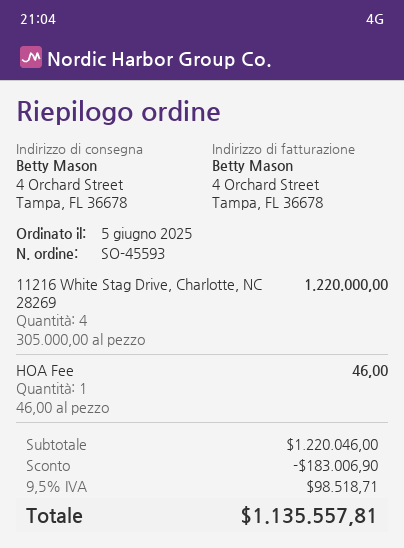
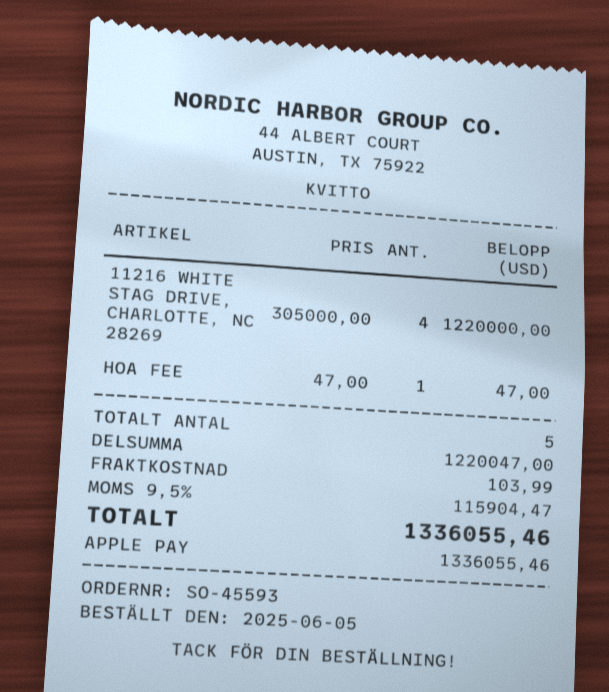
HOA Fee: 1 x 46.00 = 46.00 -> 1 x 47.00 = 47.00
subtotal: 1220046.00 -> 1220047.00
discount: 183006.90 -> none
shipping: none -> 103.99
tax: 9.5% = 98518.71 -> 9.5% = 115904.47
total: 1135557.81 -> 1336055.46

